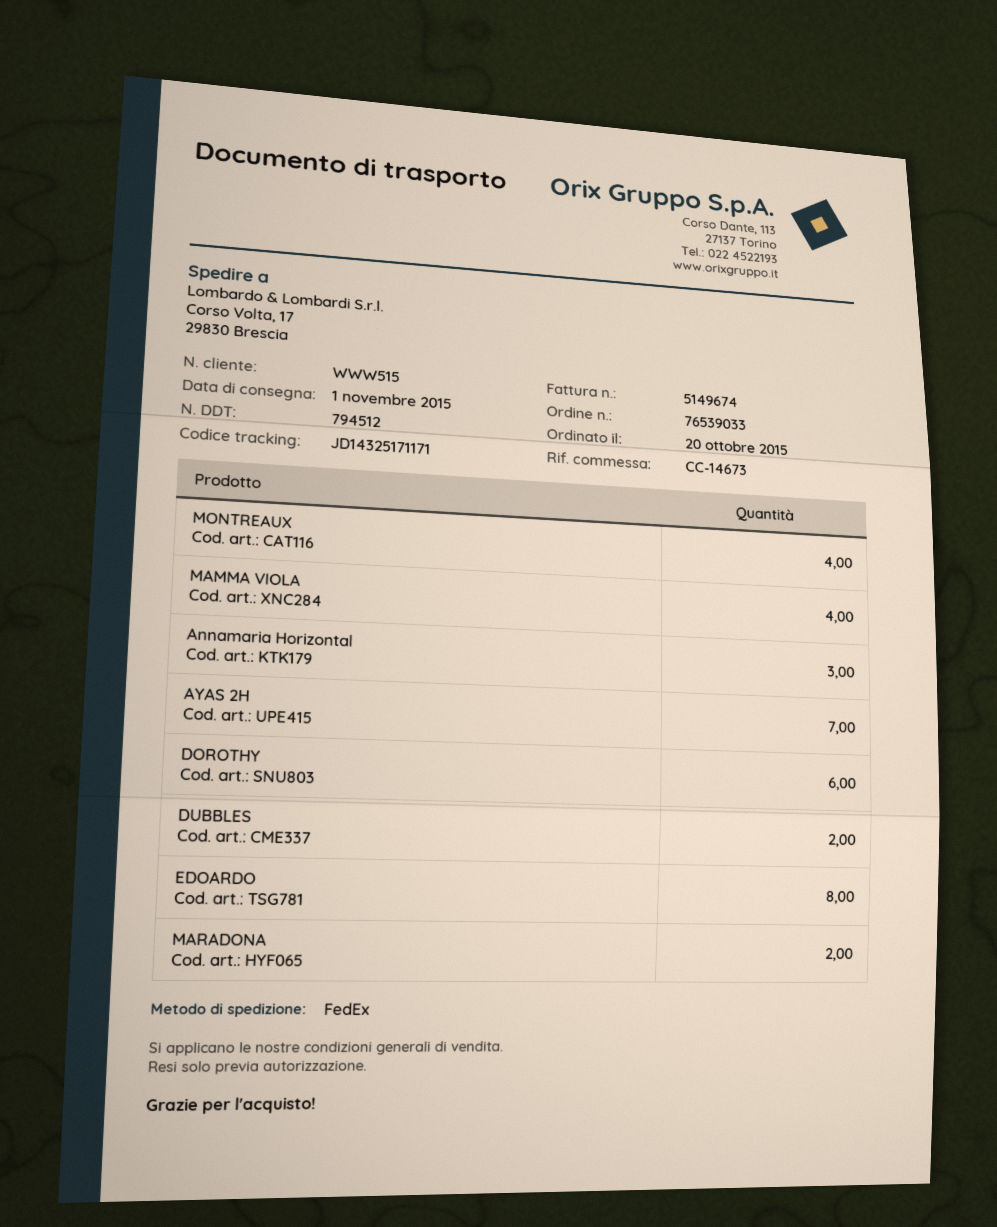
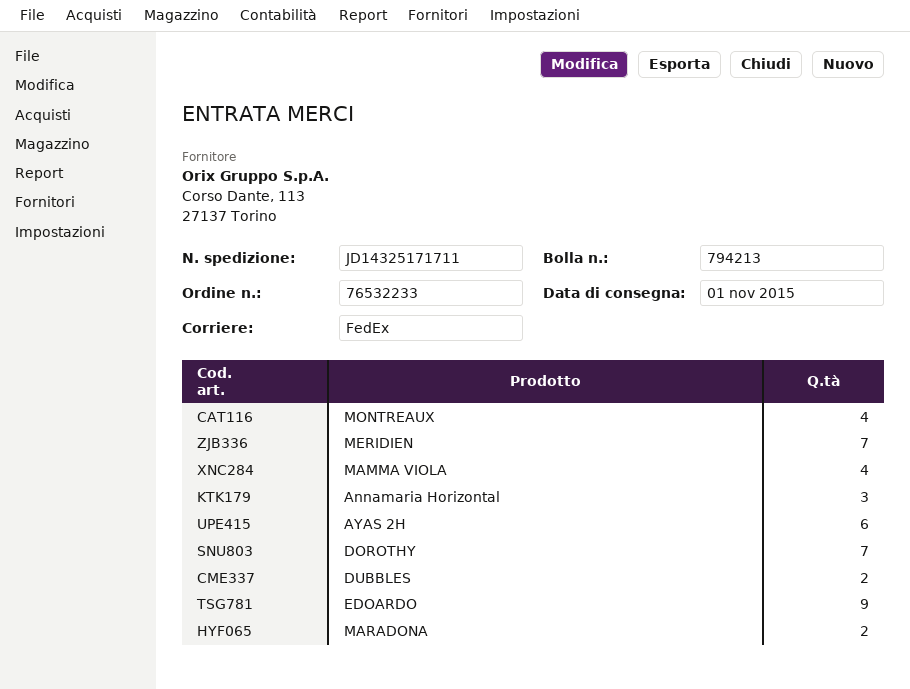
order number: 76539033 -> 76532233
delivery note number: 794512 -> 794213
tracking number: JD14325171171 -> JD14325171711
AYAS 2H: 7 -> 6
DOROTHY: 6 -> 7
EDOARDO: 8 -> 9
MERIDIEN: none -> 7

